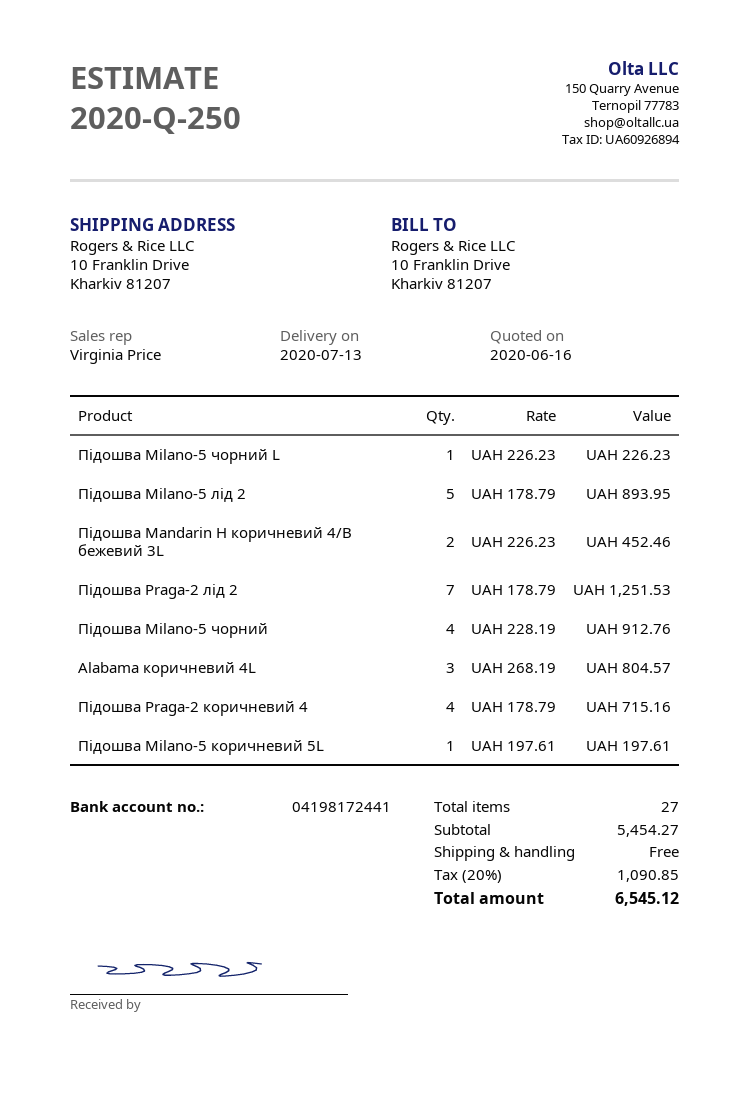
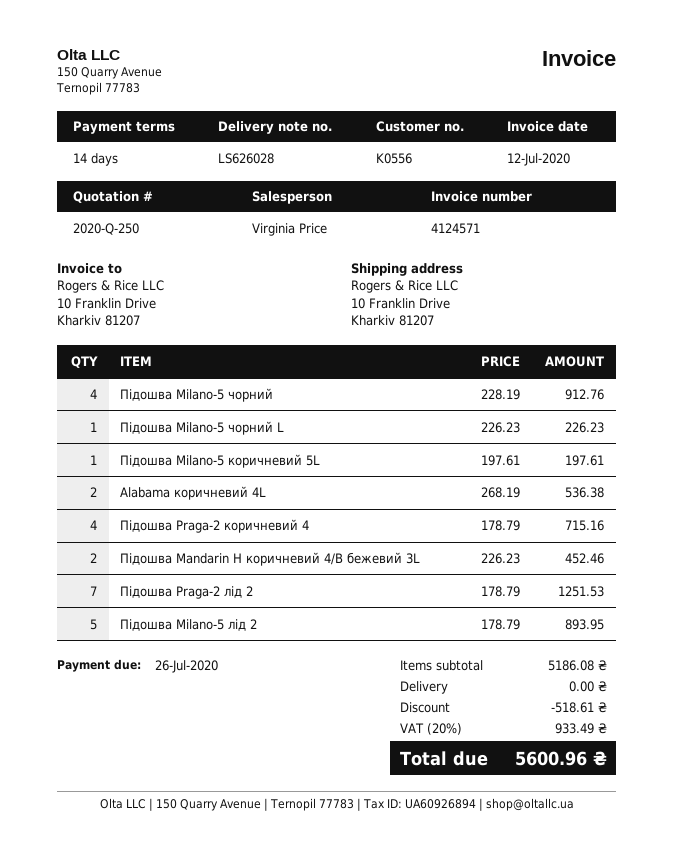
Alabama коричневий 4L: 3 x 268.19 = 804.57 -> 2 x 268.19 = 536.38
subtotal: 5454.27 -> 5186.08
discount: none -> 518.61
tax: 20% = 1090.85 -> 20% = 933.49
total: 6545.12 -> 5600.96

